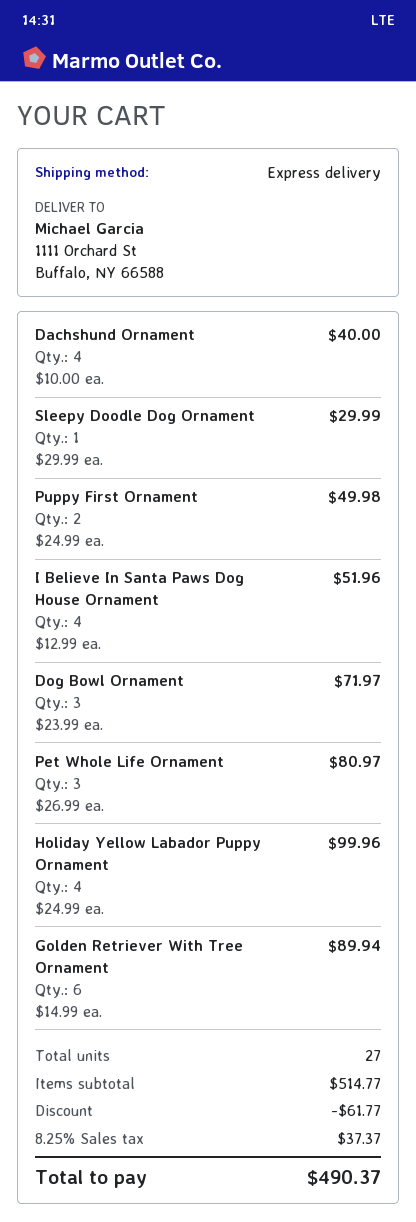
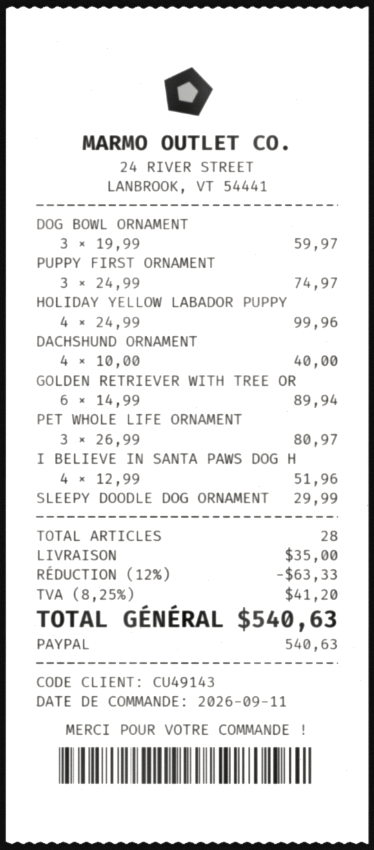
Puppy First Ornament: 2 x 24.99 = 49.98 -> 3 x 24.99 = 74.97
Dog Bowl Ornament: 3 x 23.99 = 71.97 -> 3 x 19.99 = 59.97
total quantity: 27 -> 28
discount: 61.77 -> 63.33
shipping: none -> 35.00
tax: 8.25% = 37.37 -> 8.25% = 41.20
total: 490.37 -> 540.63

